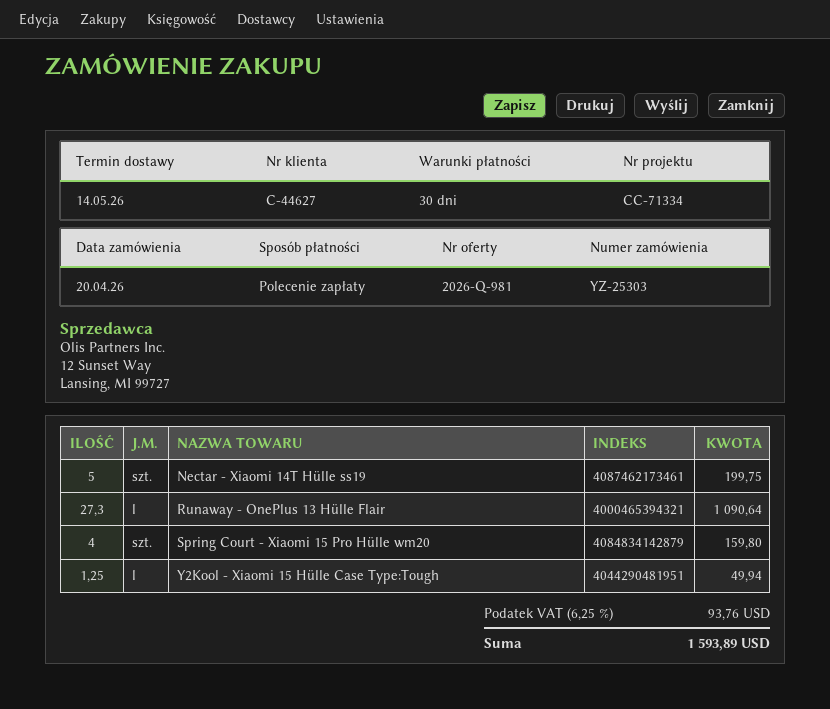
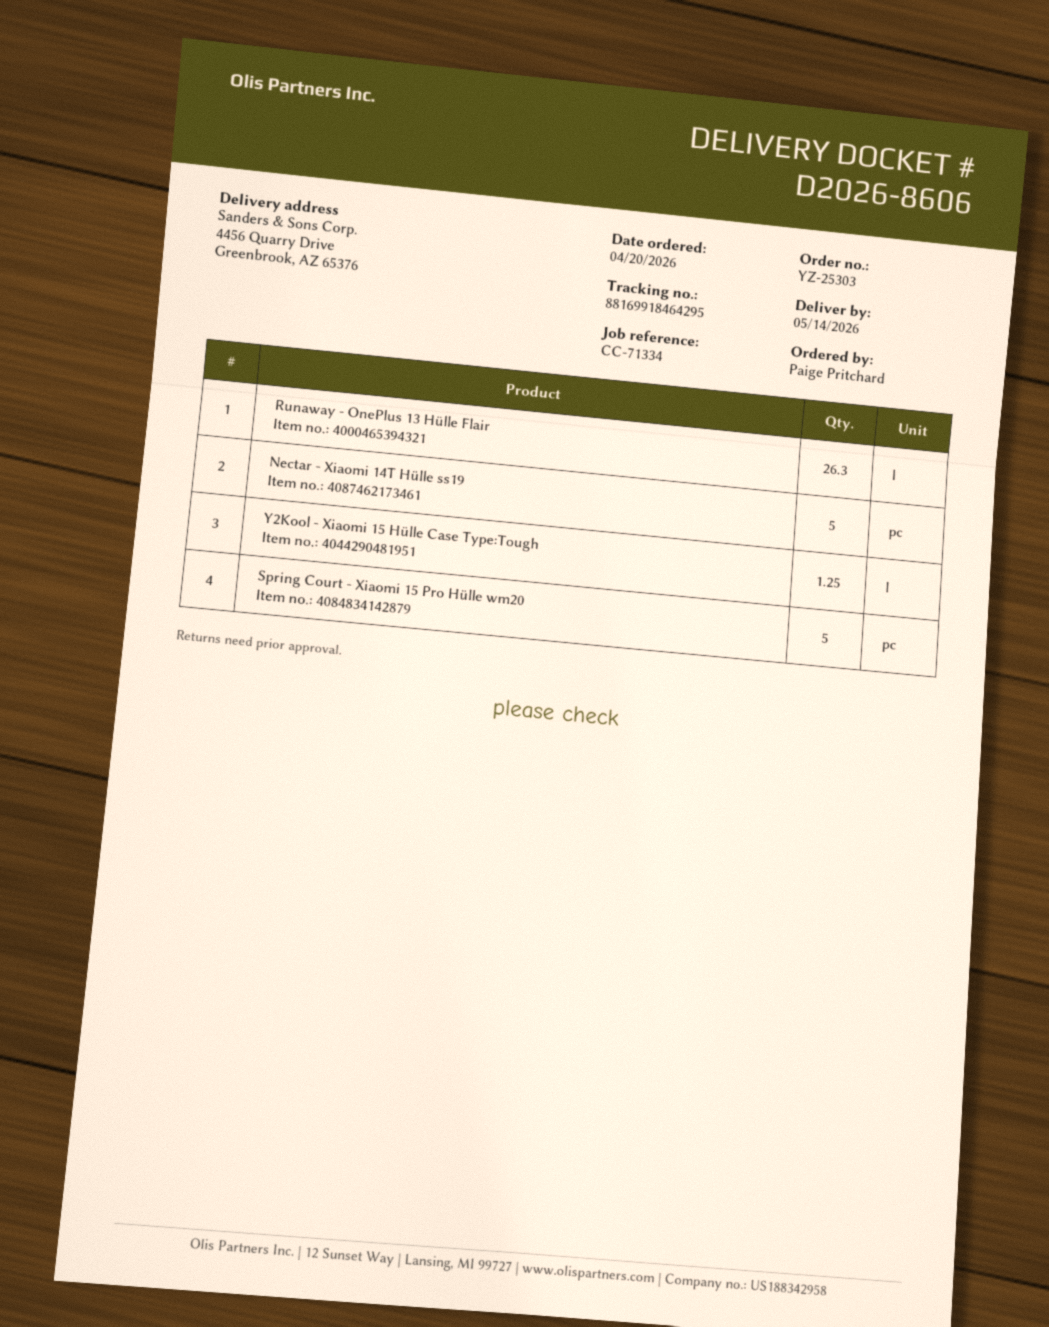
Runaway - OnePlus 13 Hülle Flair: 27.3 -> 26.3
Spring Court - Xiaomi 15 Pro Hülle wm20: 4 -> 5

